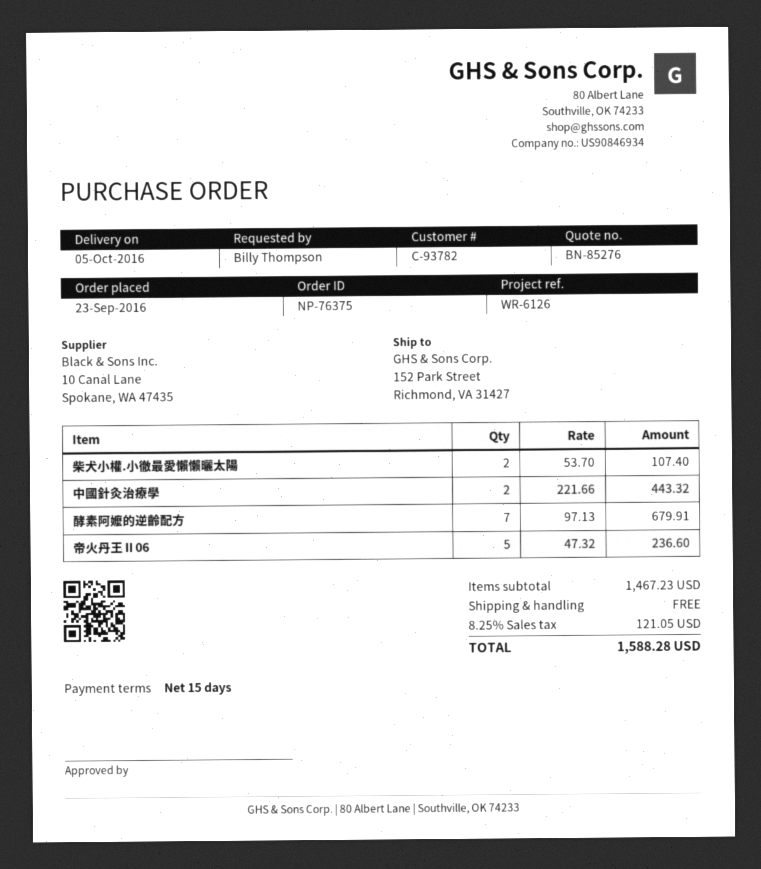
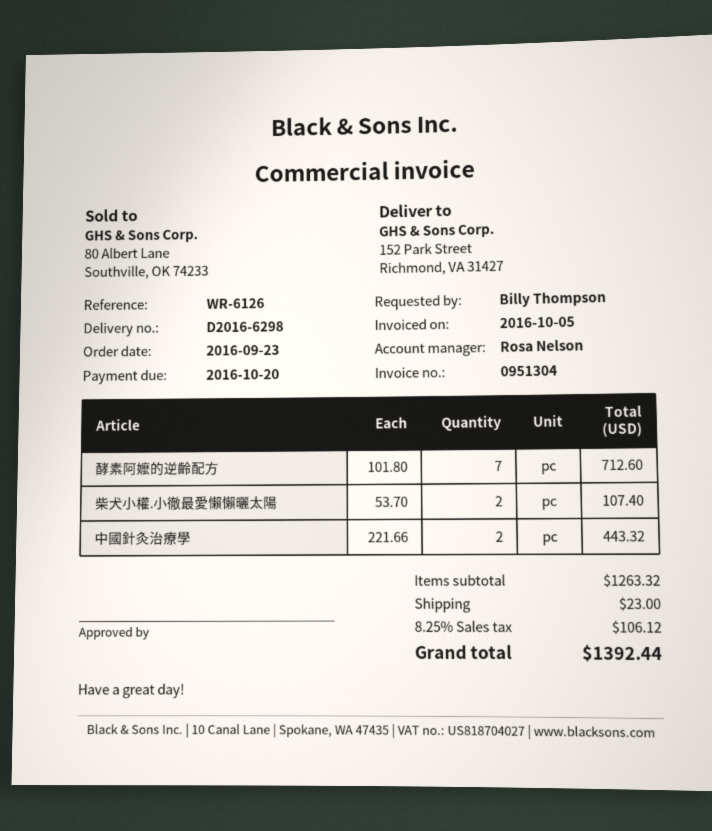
酵素阿嬤的逆齡配方: 7 x 97.13 = 679.91 -> 7 x 101.80 = 712.60
帝火丹王Ⅱ06: 5 x 47.32 = 236.60 -> none
subtotal: 1467.23 -> 1263.32
shipping: 0.00 -> 23.00
tax: 8.25% = 121.05 -> 8.25% = 106.12
total: 1588.28 -> 1392.44

